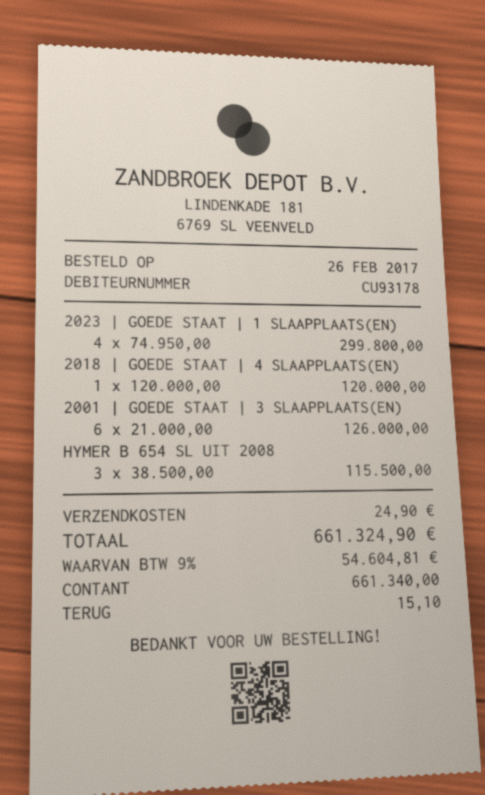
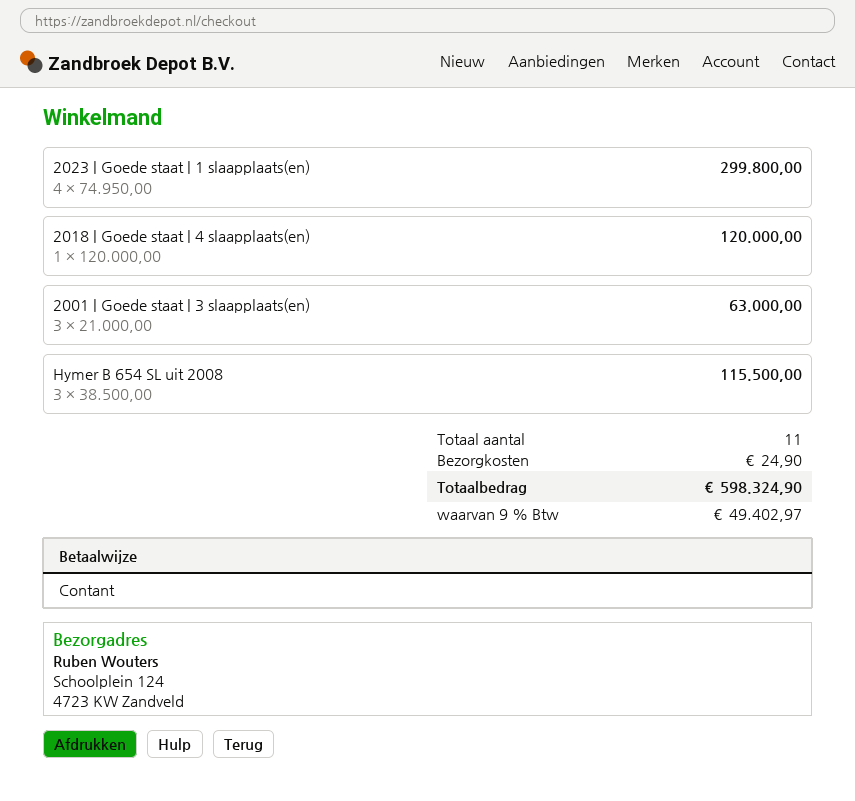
2001 | GOEDE STAAT | 3 SLAAPPLAATS(EN): 6 x 21000.00 = 126000.00 -> 3 x 21000.00 = 63000.00
tax: 9% = 54604.81 -> 9% = 49402.97
total: 661324.90 -> 598324.90

